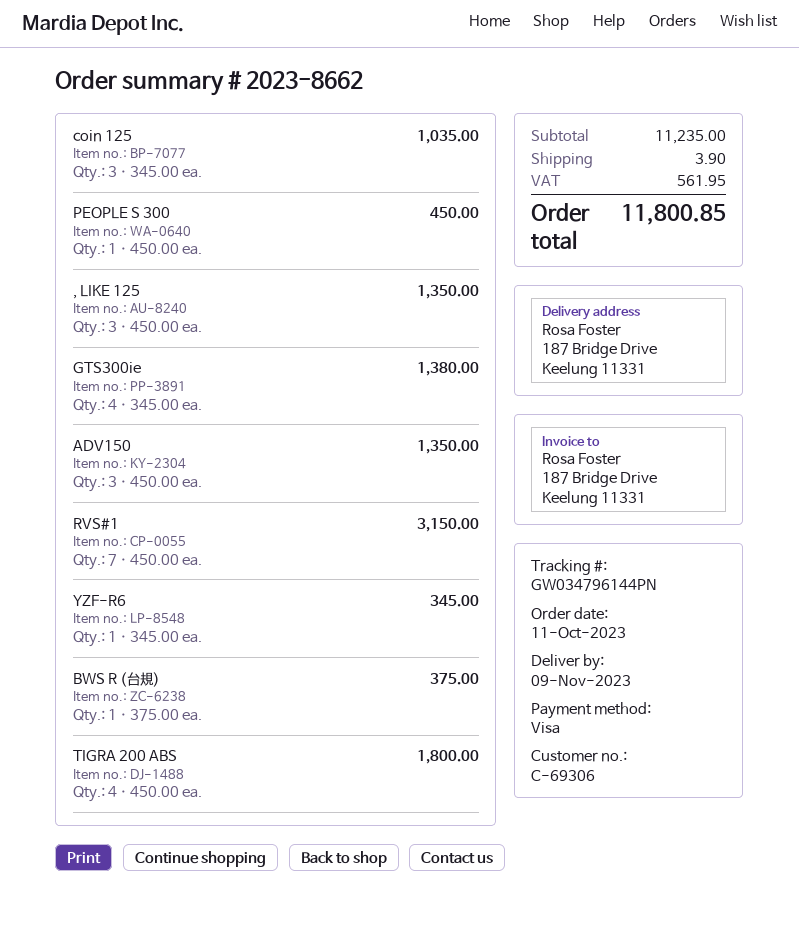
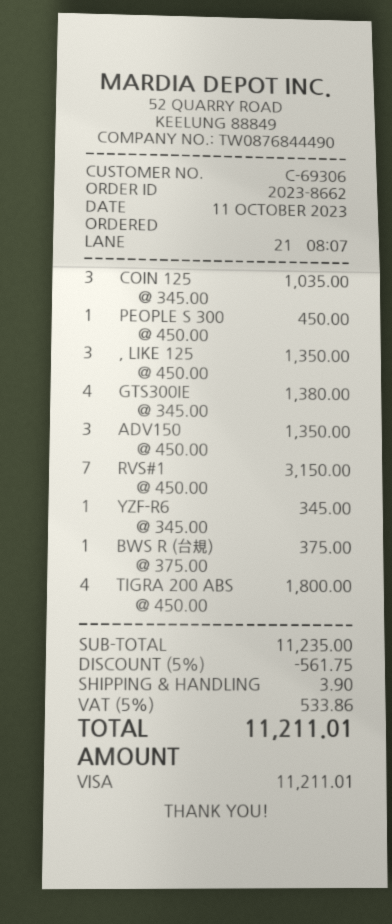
discount: none -> 5% = 561.75
tax: 561.95 -> 533.86
total: 11800.85 -> 11211.01

